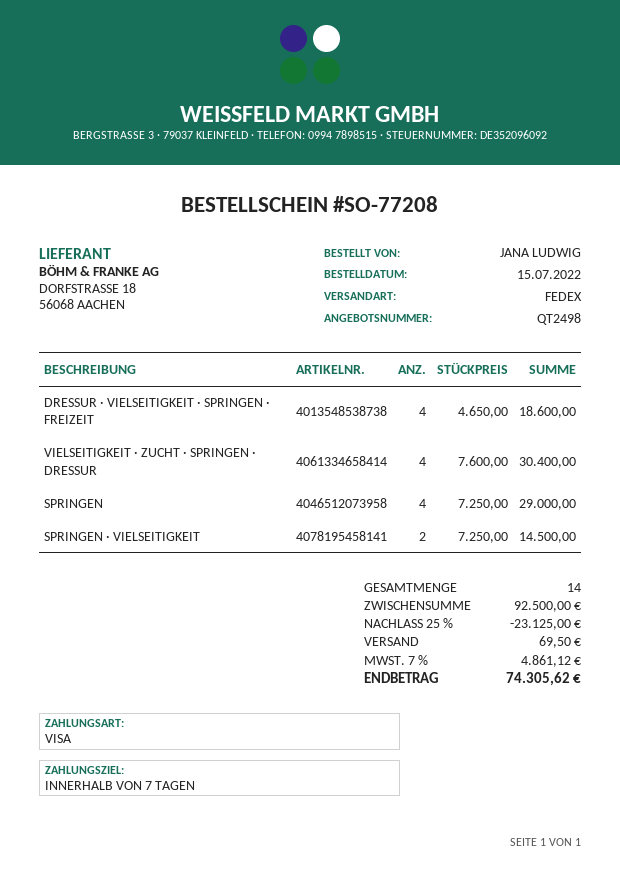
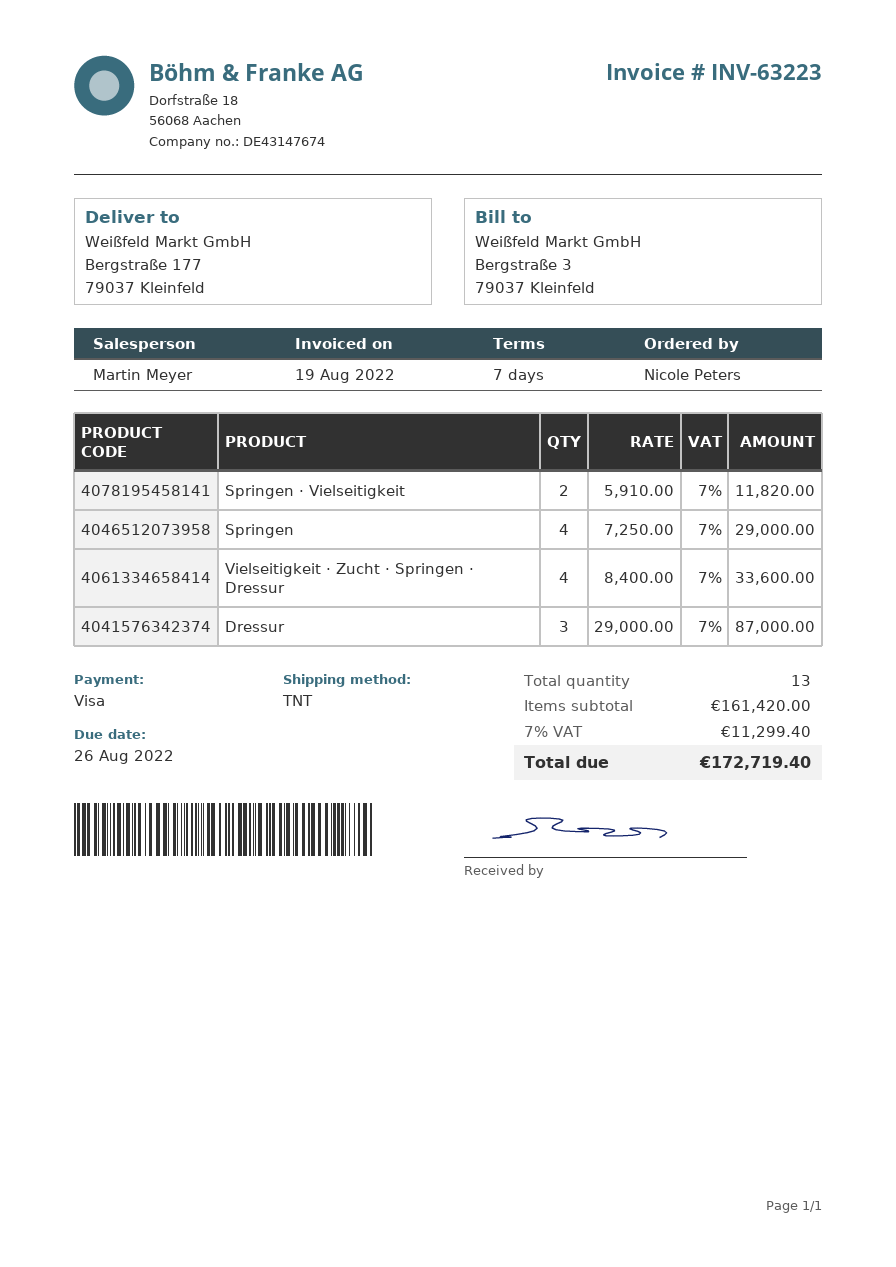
ordered by: JANA LUDWIG -> Nicole Peters
shipping method: FedEx -> TNT
DRESSUR · VIELSEITIGKEIT · SPRINGEN · FREIZEIT: 4 x 4650.00 = 18600.00 -> none
VIELSEITIGKEIT · ZUCHT · SPRINGEN · DRESSUR: 4 x 7600.00 = 30400.00 -> 4 x 8400.00 = 33600.00
SPRINGEN · VIELSEITIGKEIT: 2 x 7250.00 = 14500.00 -> 2 x 5910.00 = 11820.00
Dressur: none -> 3 x 29000.00 = 87000.00
total quantity: 14 -> 13
subtotal: 92500.00 -> 161420.00
discount: 25% = 23125.00 -> none
shipping: 69.50 -> none
tax: 7% = 4861.12 -> 7% = 11299.40
total: 74305.62 -> 172719.40

